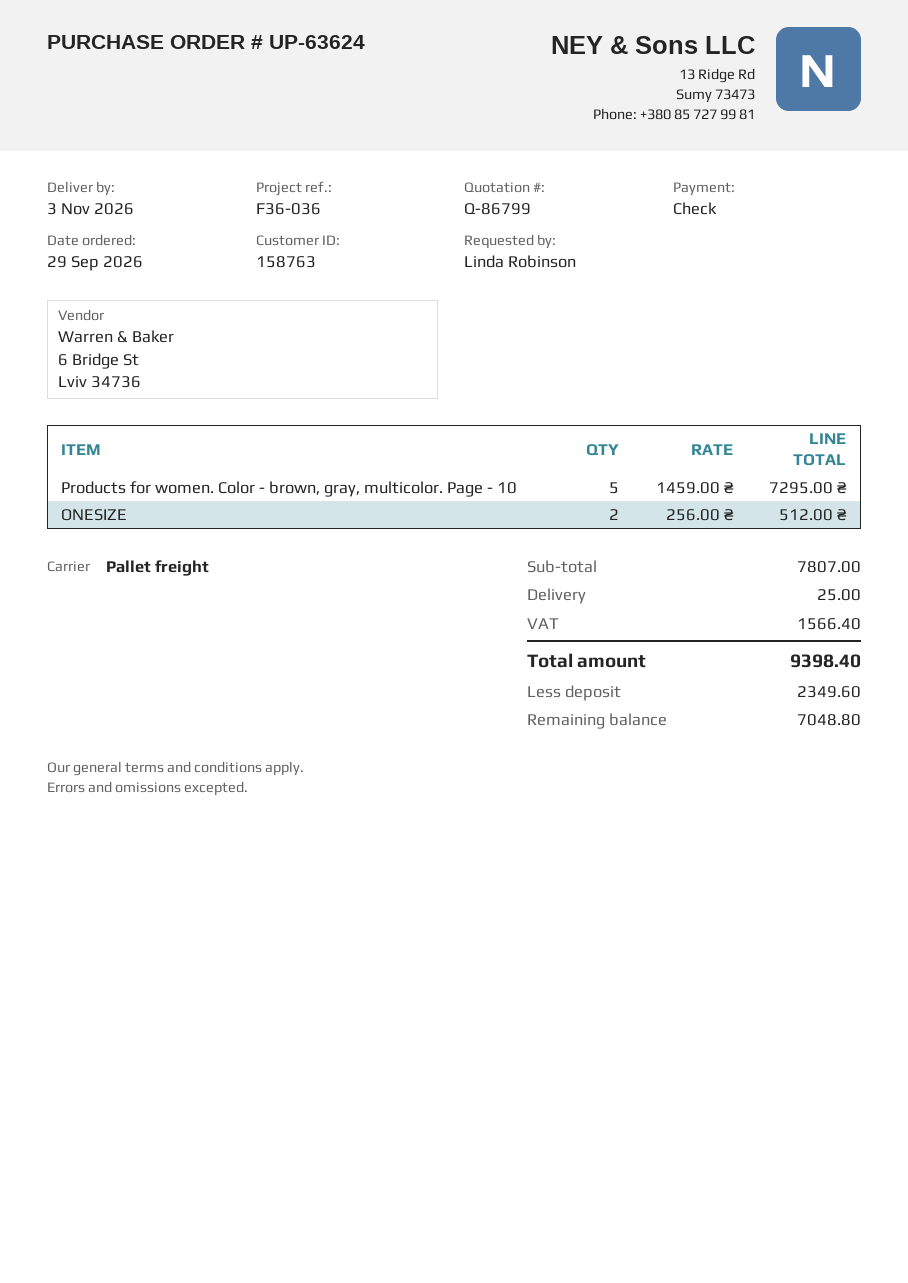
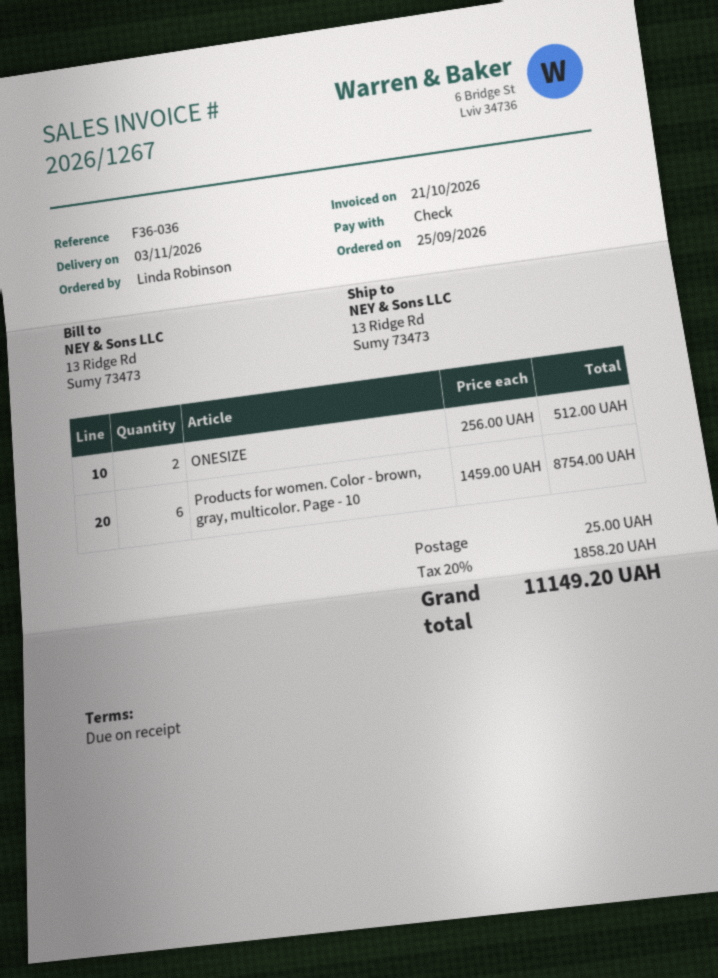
order date: 2026-09-29 -> 2026-09-25
Products for women. Color - brown, gray, multicolor. Page - 10: 5 x 1459.00 = 7295.00 -> 6 x 1459.00 = 8754.00
tax: 1566.40 -> 1858.20
total: 9398.40 -> 11149.20

